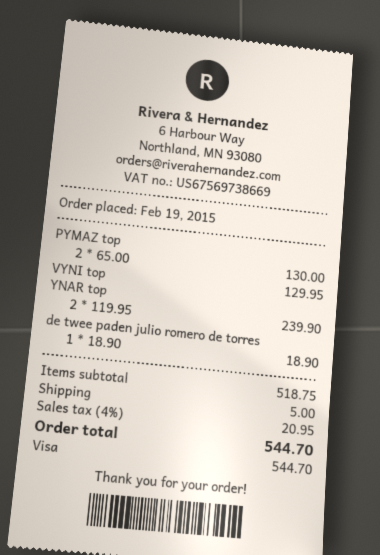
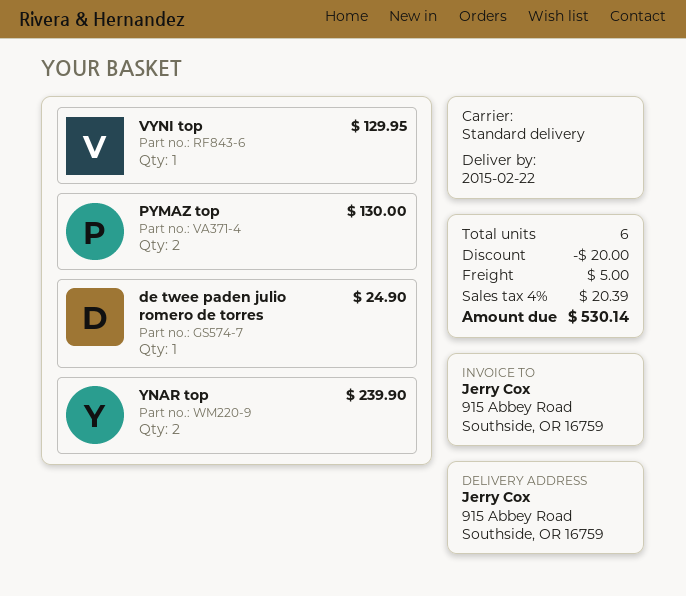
de twee paden julio romero de torres: 1 for 18.90 -> 1 for 24.90
discount: none -> 20.00
tax: 4% = 20.95 -> 4% = 20.39
total: 544.70 -> 530.14

